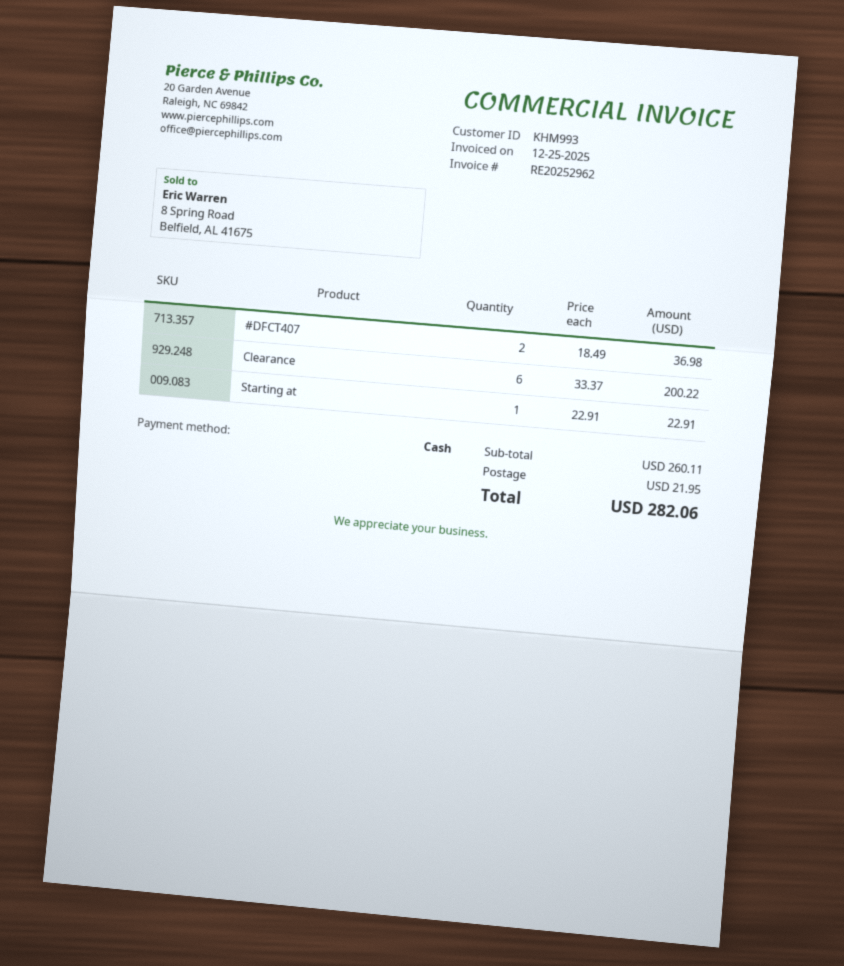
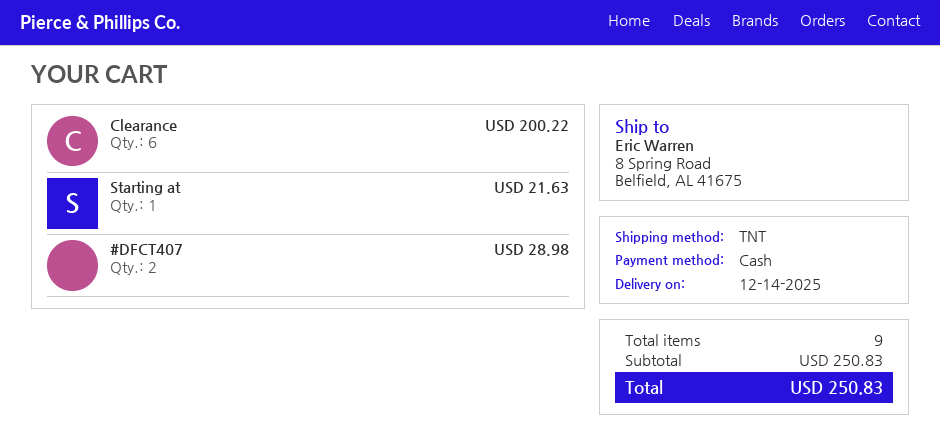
#DFCT407: 2 for 36.98 -> 2 for 28.98
Starting at: 1 for 22.91 -> 1 for 21.63
subtotal: 260.11 -> 250.83
shipping: 21.95 -> none
total: 282.06 -> 250.83

